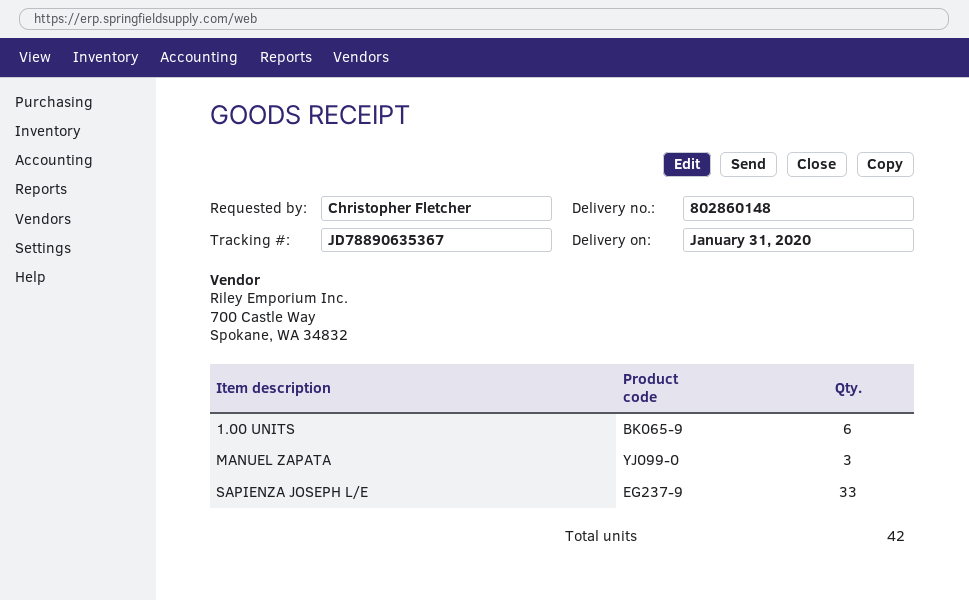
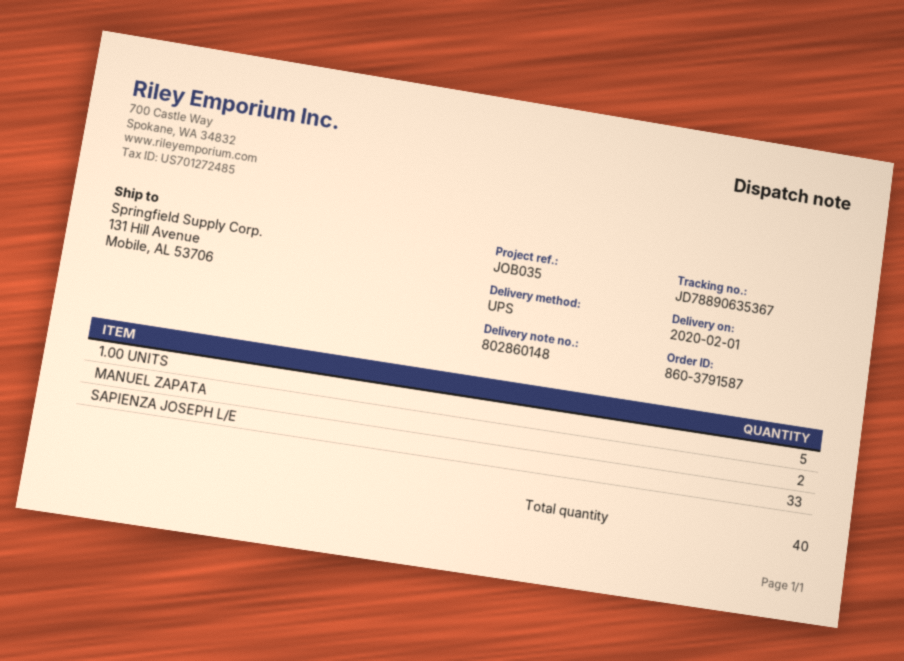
delivery date: 2020-01-31 -> 2020-02-01
1.00 UNITS: 6 -> 5
MANUEL ZAPATA: 3 -> 2
total quantity: 42 -> 40

